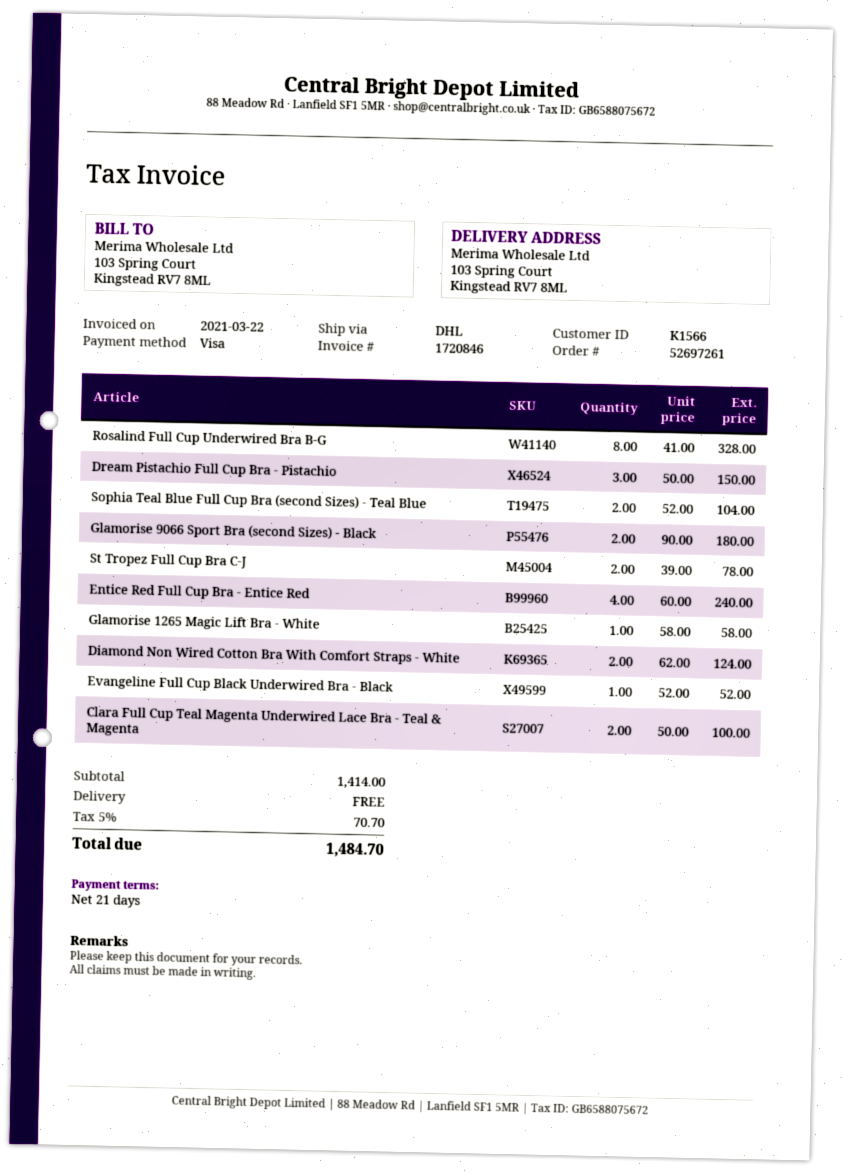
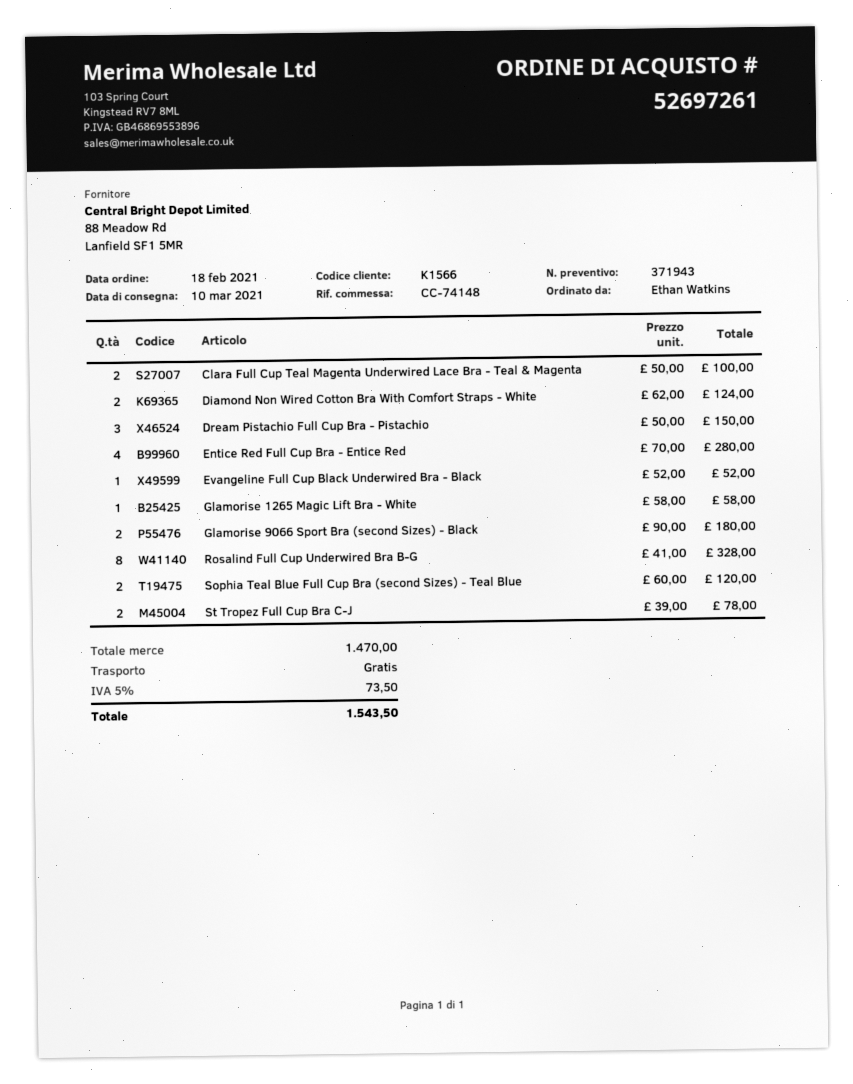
Sophia Teal Blue Full Cup Bra (second Sizes) - Teal Blue: 2 x 52.00 = 104.00 -> 2 x 60.00 = 120.00
Entice Red Full Cup Bra - Entice Red: 4 x 60.00 = 240.00 -> 4 x 70.00 = 280.00
subtotal: 1414.00 -> 1470.00
tax: 5% = 70.70 -> 5% = 73.50
total: 1484.70 -> 1543.50

